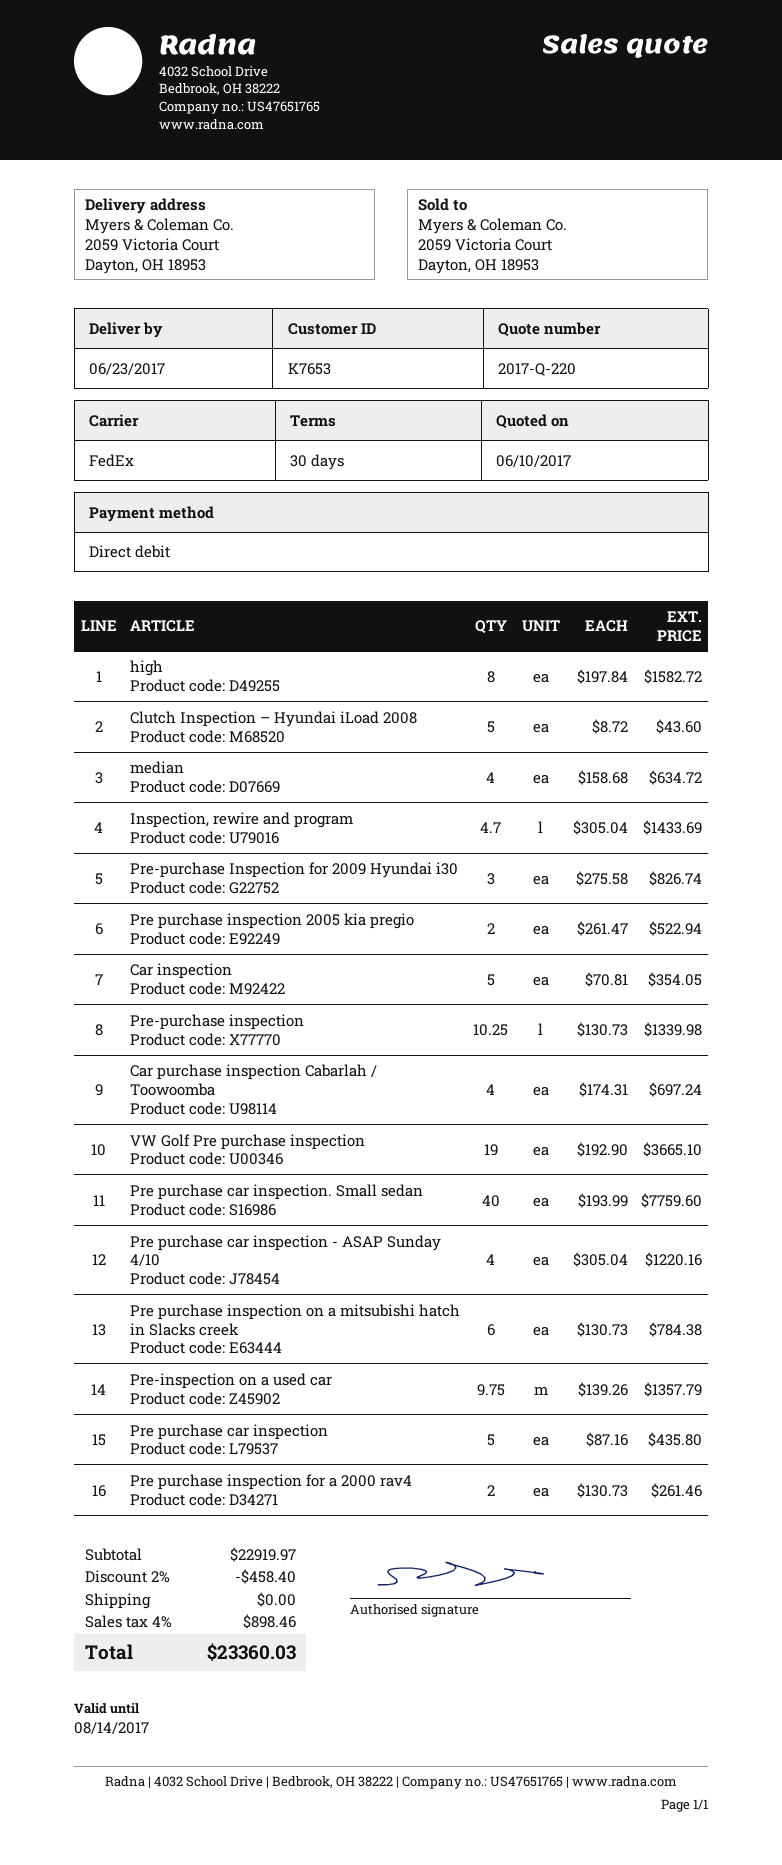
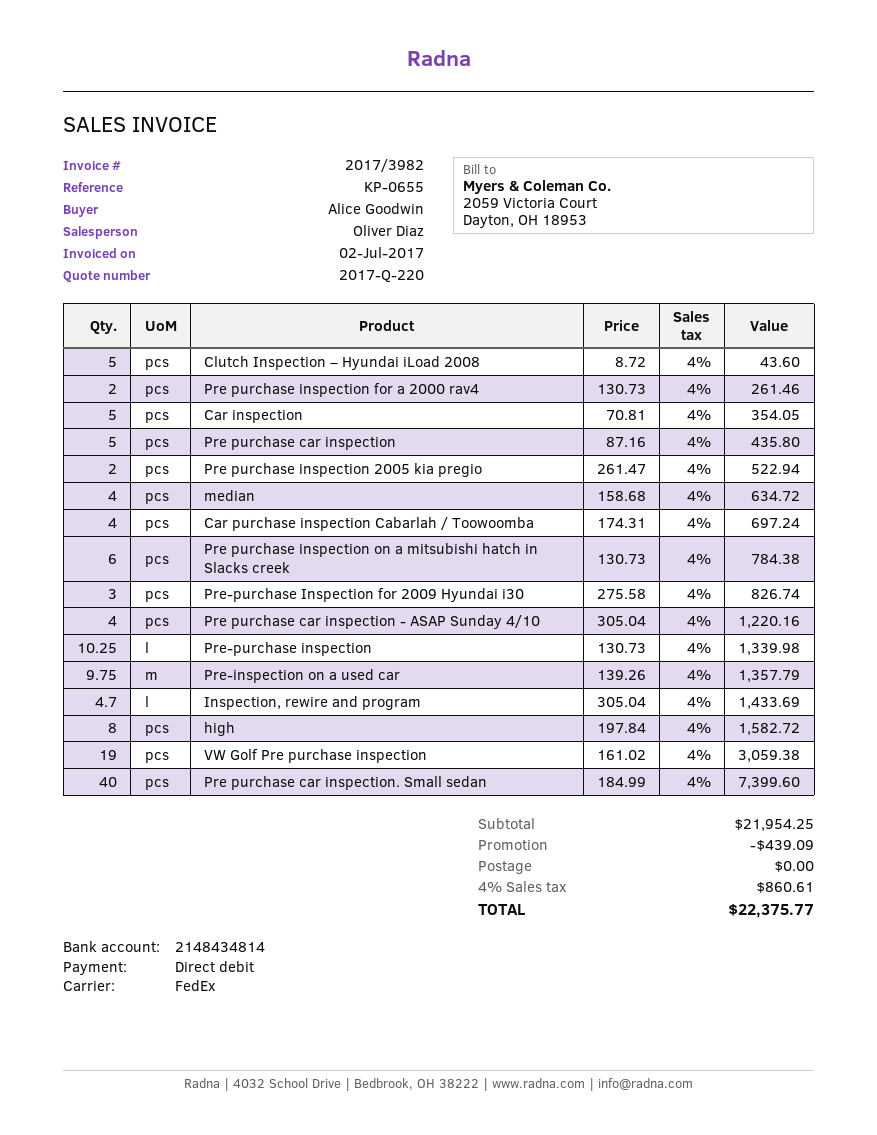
VW Golf Pre purchase inspection: 19 x 192.90 = 3665.10 -> 19 x 161.02 = 3059.38
Pre purchase car inspection. Small sedan: 40 x 193.99 = 7759.60 -> 40 x 184.99 = 7399.60
subtotal: 22919.97 -> 21954.25
discount: 458.40 -> 439.09
tax: 4% = 898.46 -> 4% = 860.61
total: 23360.03 -> 22375.77

